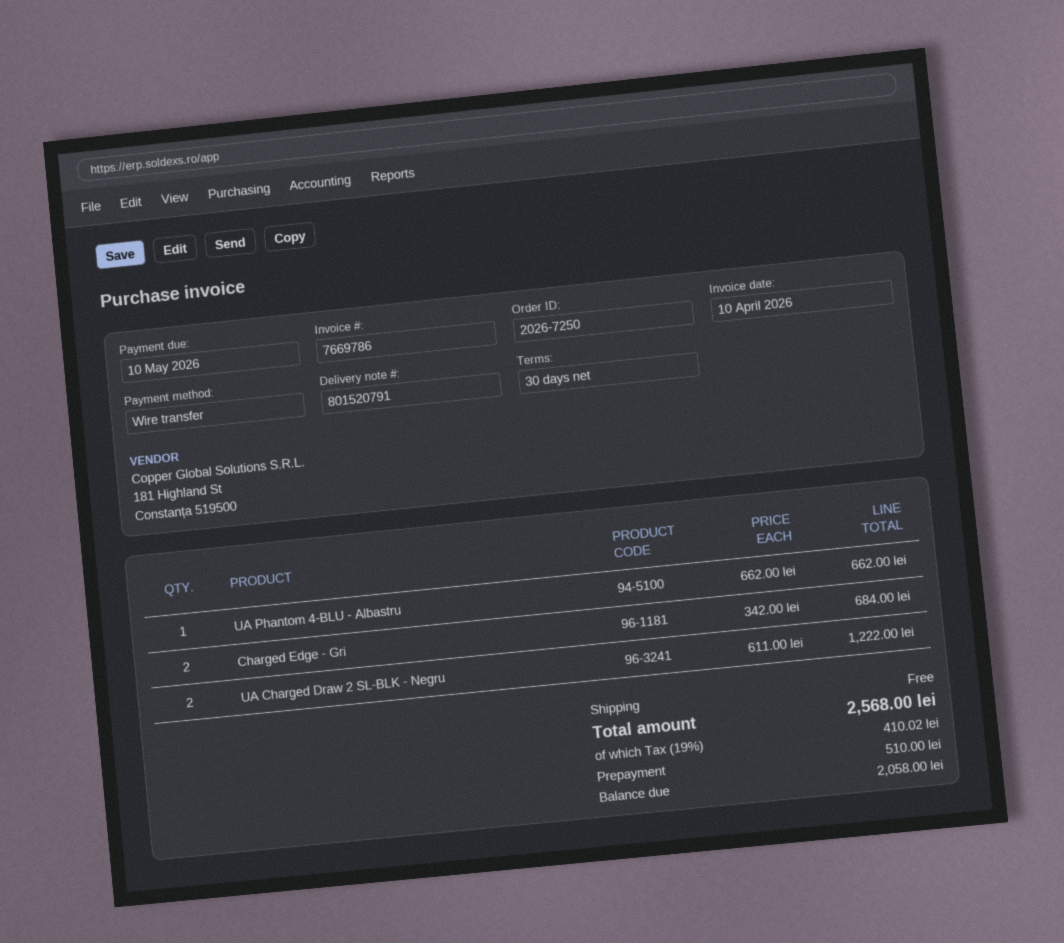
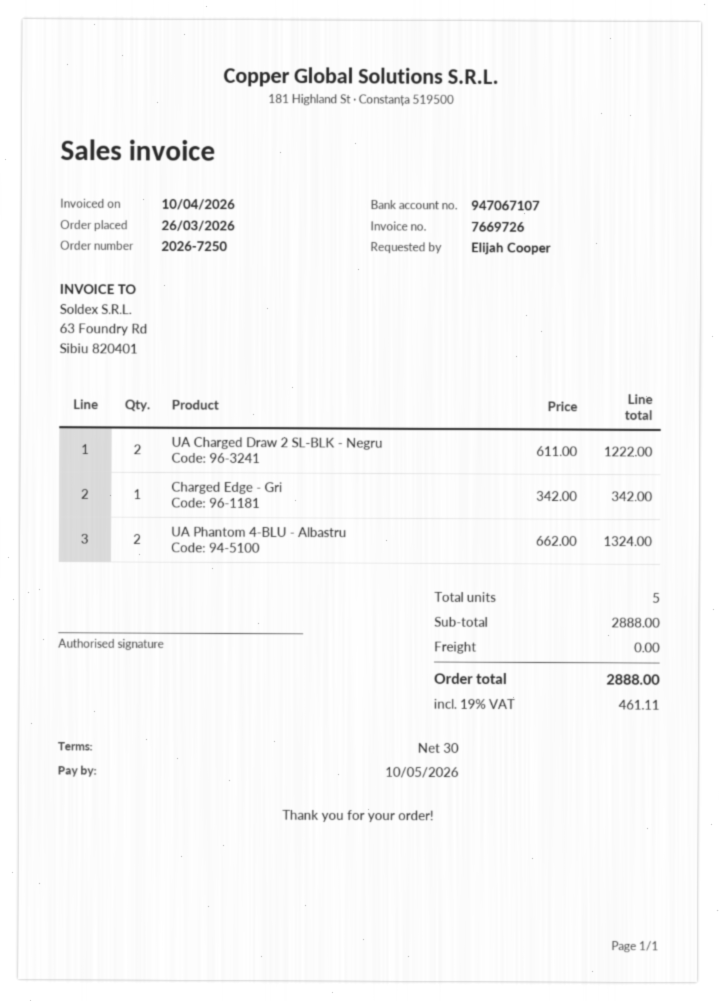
invoice number: 7669786 -> 7669726
UA Phantom 4-BLU - Albastru: 1 x 662.00 = 662.00 -> 2 x 662.00 = 1324.00
Charged Edge - Gri: 2 x 342.00 = 684.00 -> 1 x 342.00 = 342.00
tax: 19% = 410.02 -> 19% = 461.11
total: 2568.00 -> 2888.00

